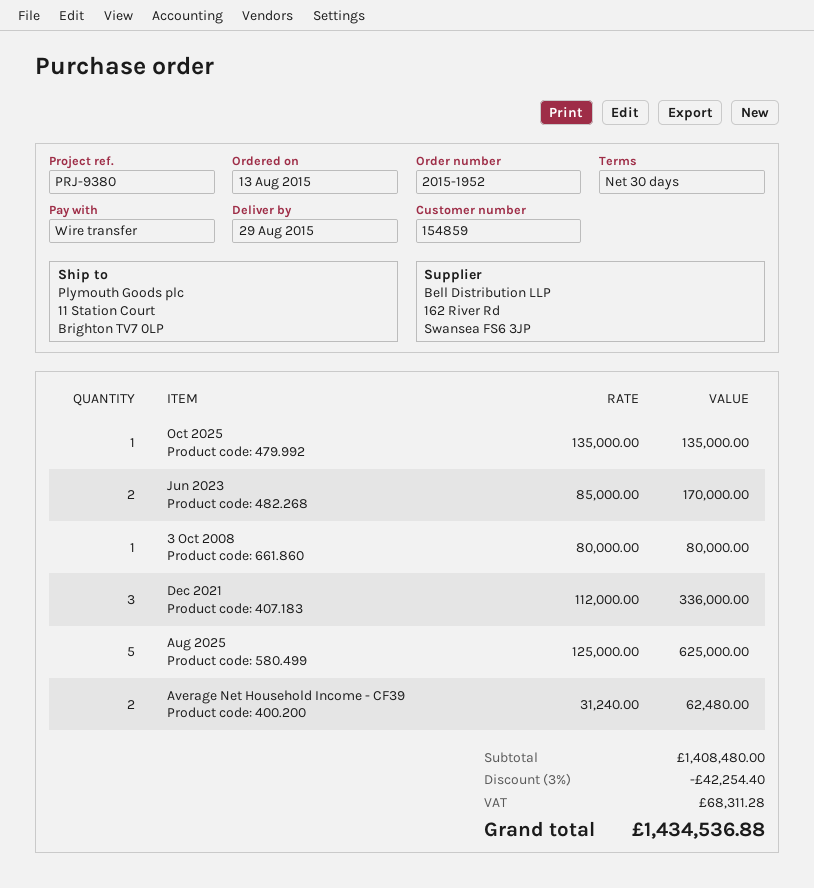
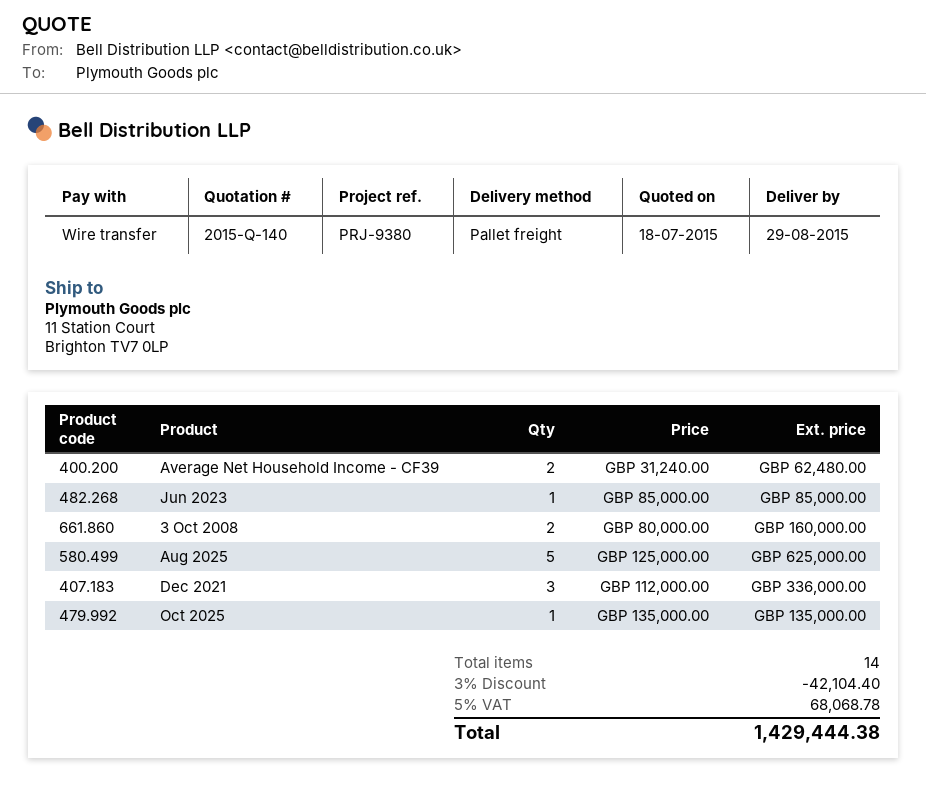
Jun 2023: 2 x 85000.00 = 170000.00 -> 1 x 85000.00 = 85000.00
3 Oct 2008: 1 x 80000.00 = 80000.00 -> 2 x 80000.00 = 160000.00
discount: 3% = 42254.40 -> 3% = 42104.40
tax: 68311.28 -> 68068.78
total: 1434536.88 -> 1429444.38

